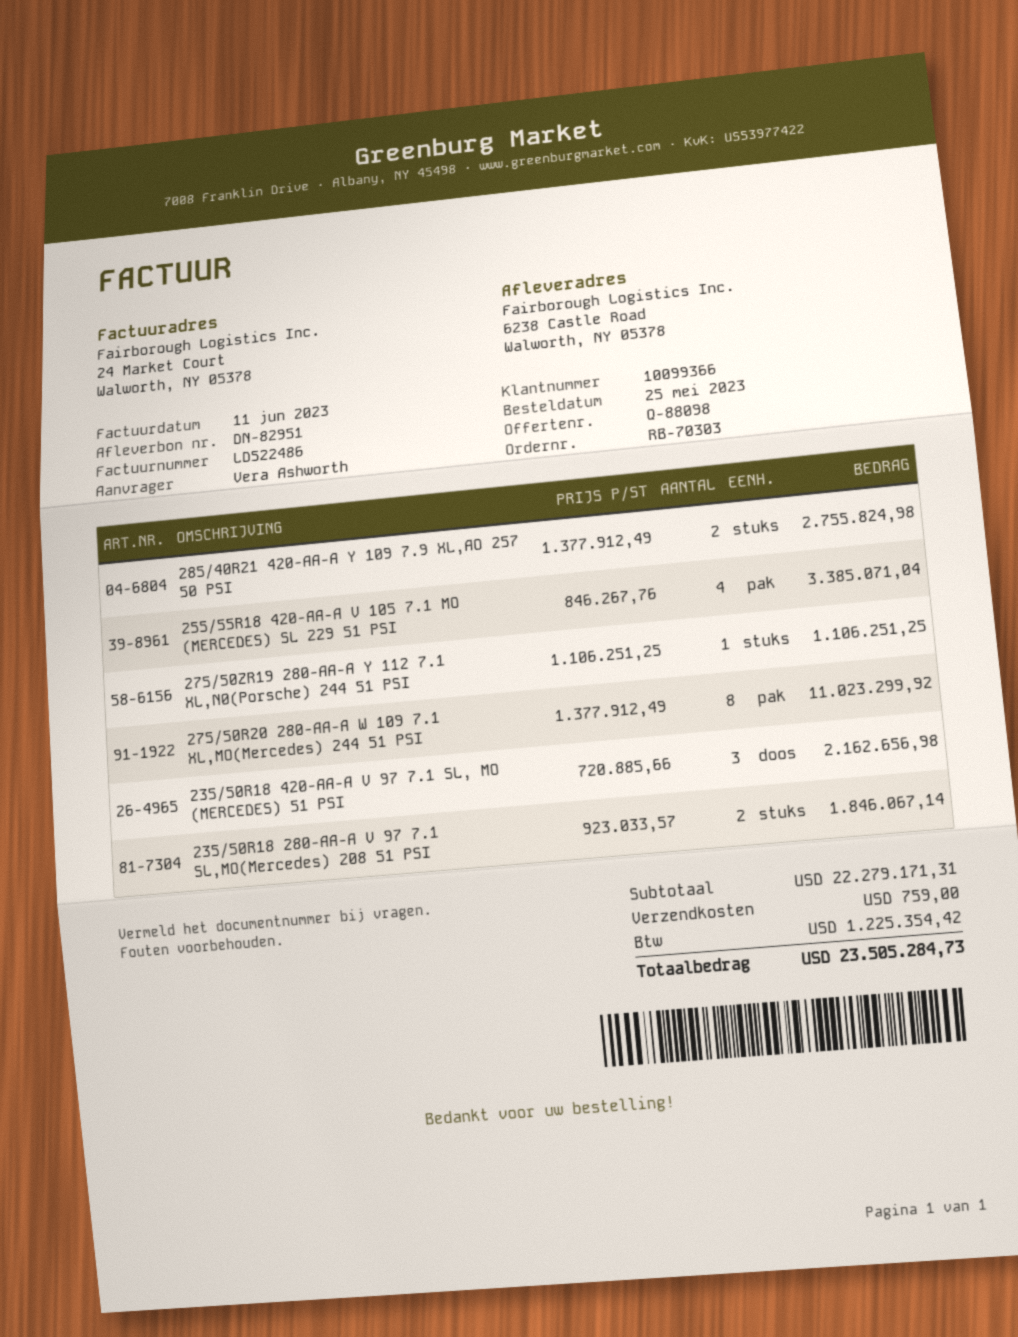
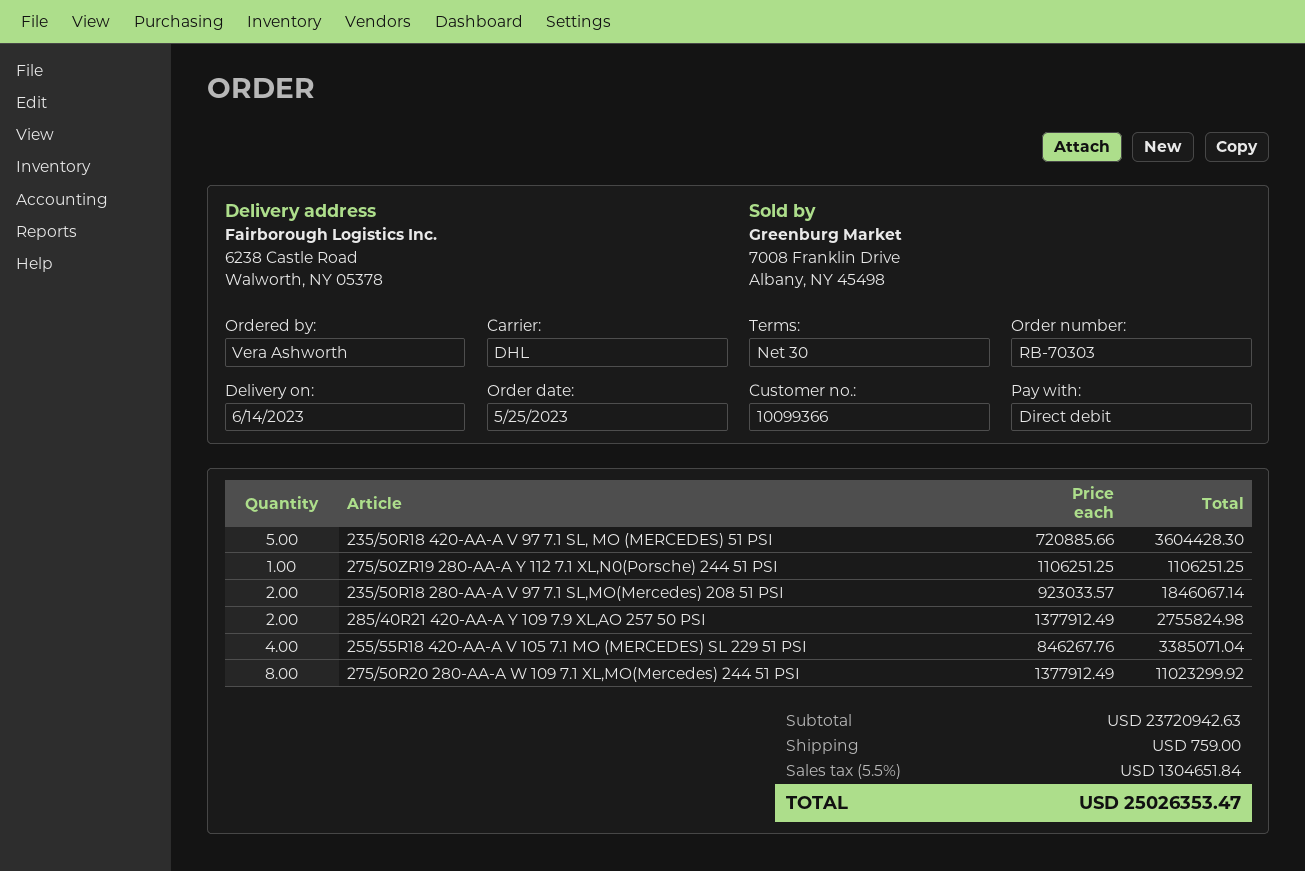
235/50R18 420-AA-A V 97 7.1 SL, MO (MERCEDES) 51 PSI: 3 x 720885.66 = 2162656.98 -> 5 x 720885.66 = 3604428.30
subtotal: 22279171.31 -> 23720942.63
tax: 1225354.42 -> 1304651.84
total: 23505284.73 -> 25026353.47

